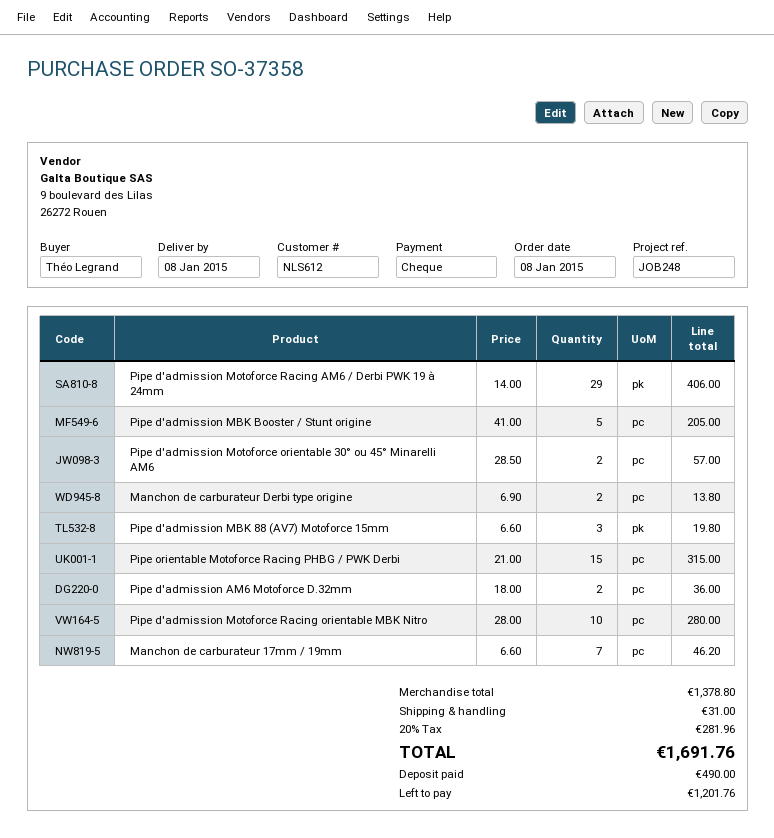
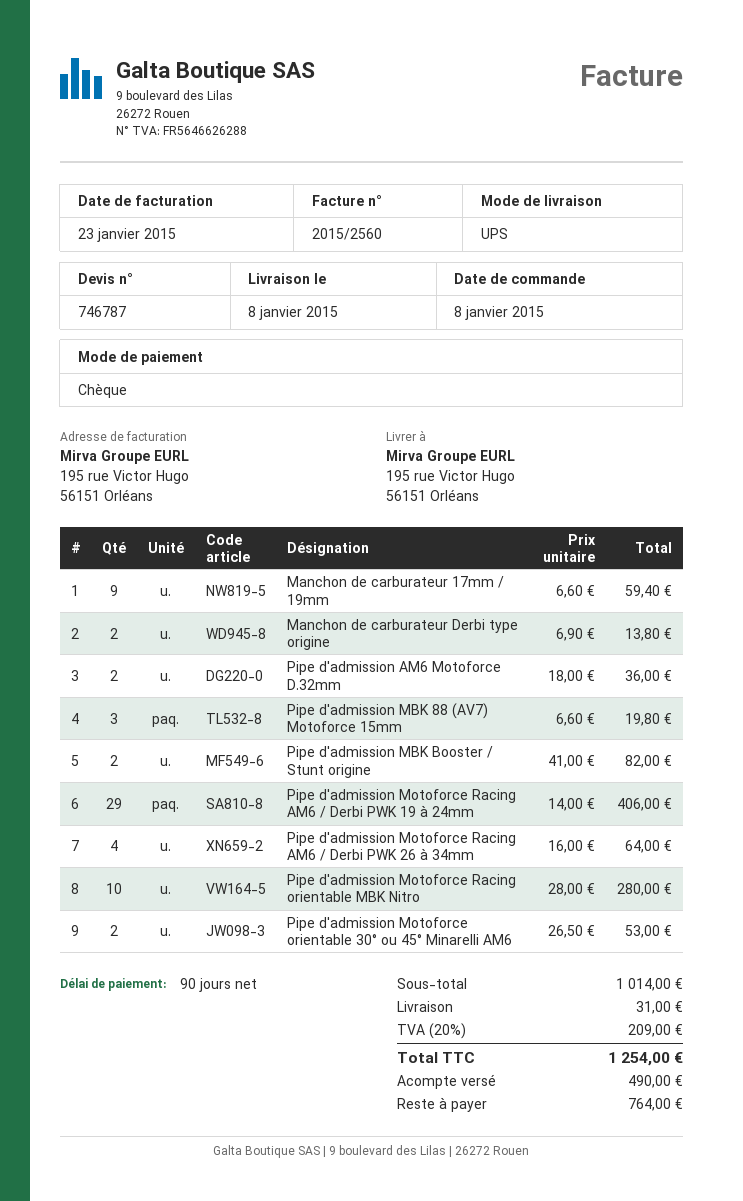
Pipe d'admission MBK Booster / Stunt origine: 5 x 41.00 = 205.00 -> 2 x 41.00 = 82.00
Pipe d'admission Motoforce orientable 30° ou 45° Minarelli AM6: 2 x 28.50 = 57.00 -> 2 x 26.50 = 53.00
Pipe orientable Motoforce Racing PHBG / PWK Derbi: 15 x 21.00 = 315.00 -> none
Manchon de carburateur 17mm / 19mm: 7 x 6.60 = 46.20 -> 9 x 6.60 = 59.40
Pipe d'admission Motoforce Racing AM6 / Derbi PWK 26 à 34mm: none -> 4 x 16.00 = 64.00
subtotal: 1378.80 -> 1014.00
tax: 20% = 281.96 -> 20% = 209.00
total: 1691.76 -> 1254.00
balance: 1201.76 -> 764.00

